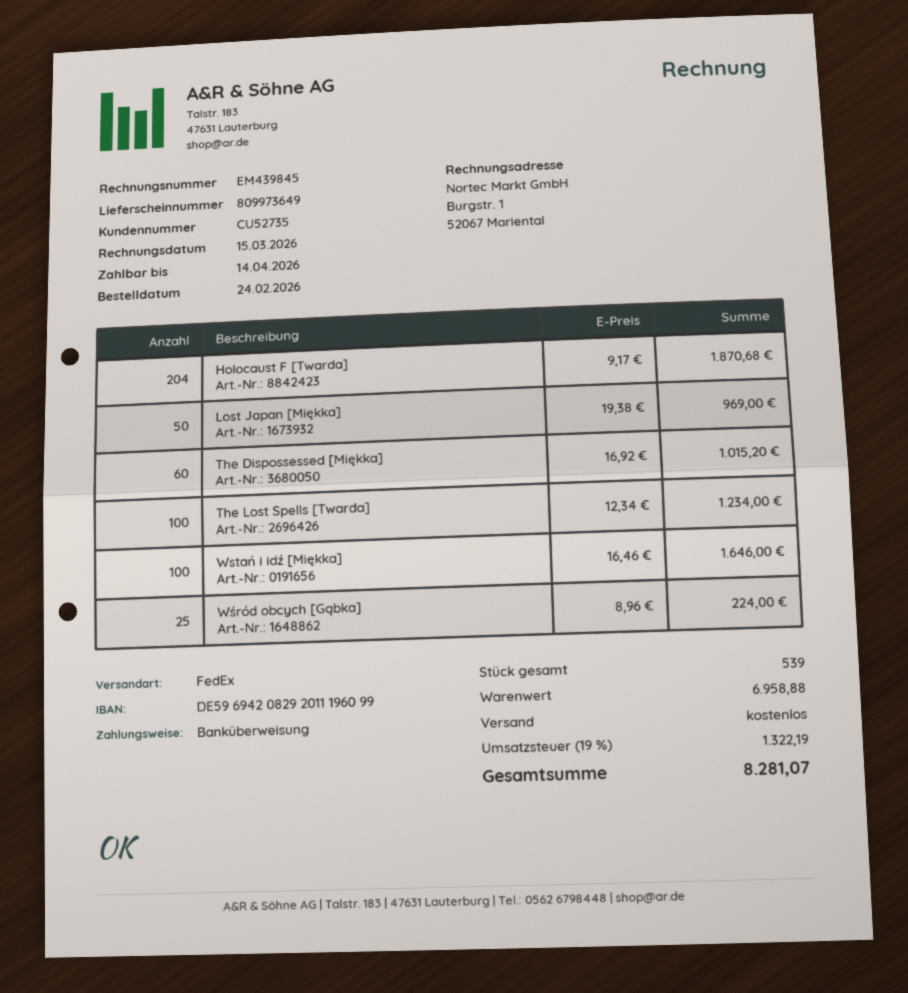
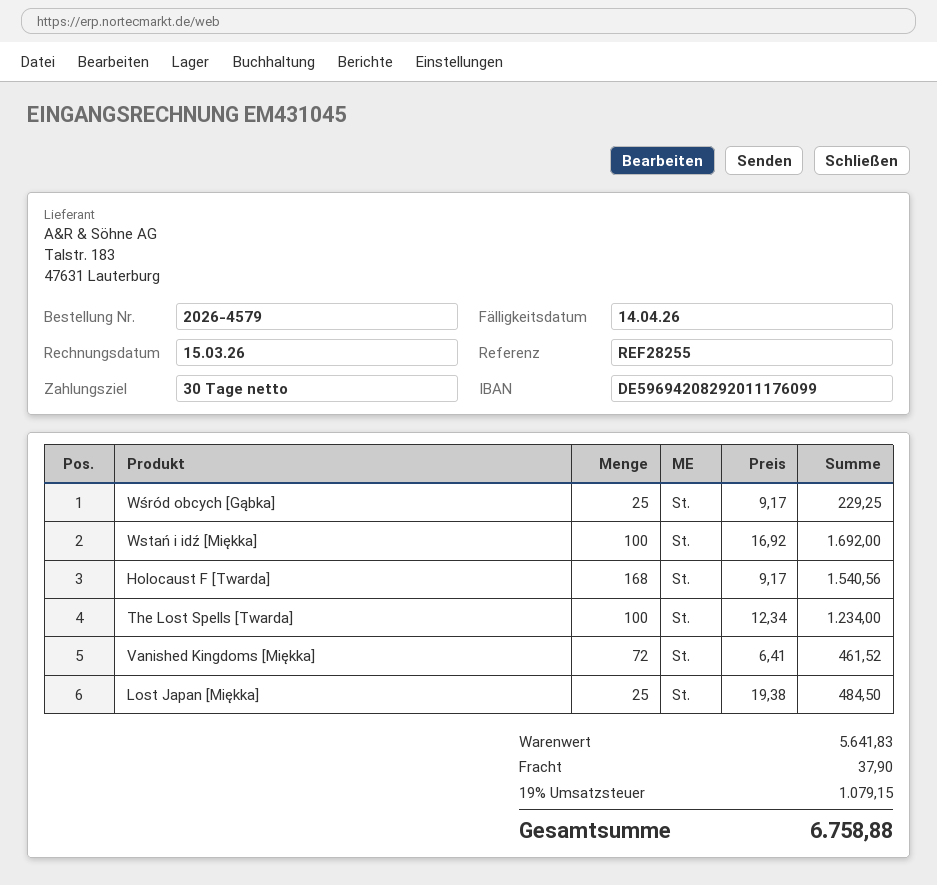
invoice number: EM439845 -> EM431045
bank account: DE59694208292011196099 -> DE59694208292011176099
Holocaust F [Twarda]: 204 x 9.17 = 1870.68 -> 168 x 9.17 = 1540.56
Lost Japan [Miękka]: 50 x 19.38 = 969.00 -> 25 x 19.38 = 484.50
The Dispossessed [Miękka]: 60 x 16.92 = 1015.20 -> none
Wstań i idź [Miękka]: 100 x 16.46 = 1646.00 -> 100 x 16.92 = 1692.00
Wśród obcych [Gąbka]: 25 x 8.96 = 224.00 -> 25 x 9.17 = 229.25
Vanished Kingdoms [Miękka]: none -> 72 x 6.41 = 461.52
subtotal: 6958.88 -> 5641.83
shipping: 0.00 -> 37.90
tax: 19% = 1322.19 -> 19% = 1079.15
total: 8281.07 -> 6758.88

